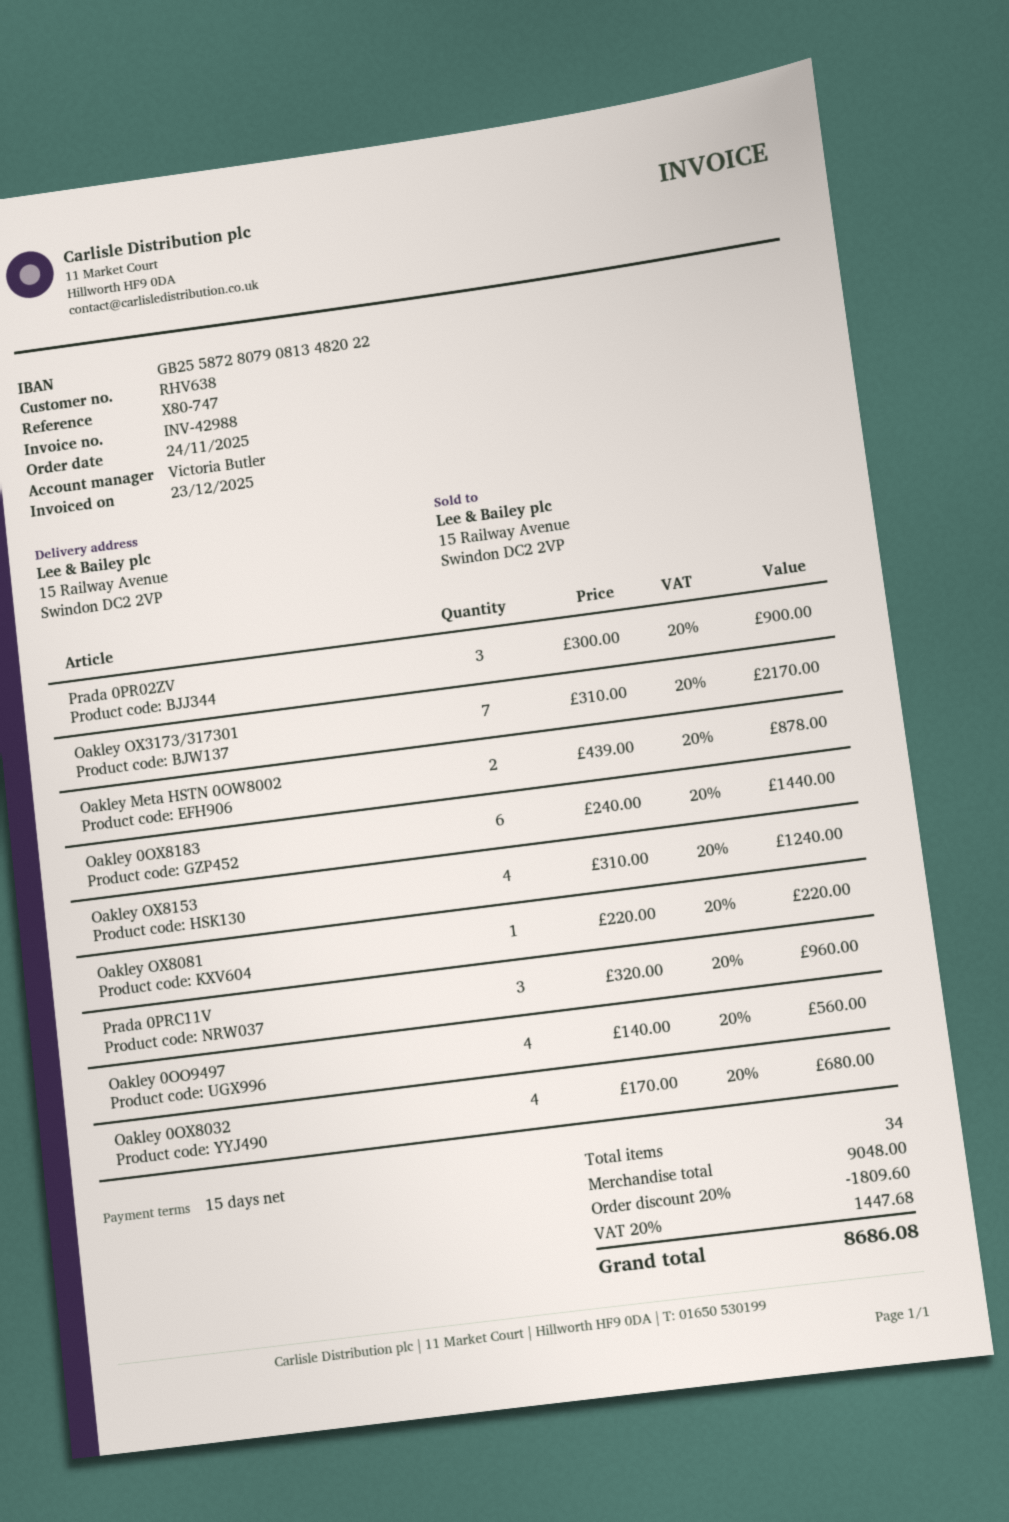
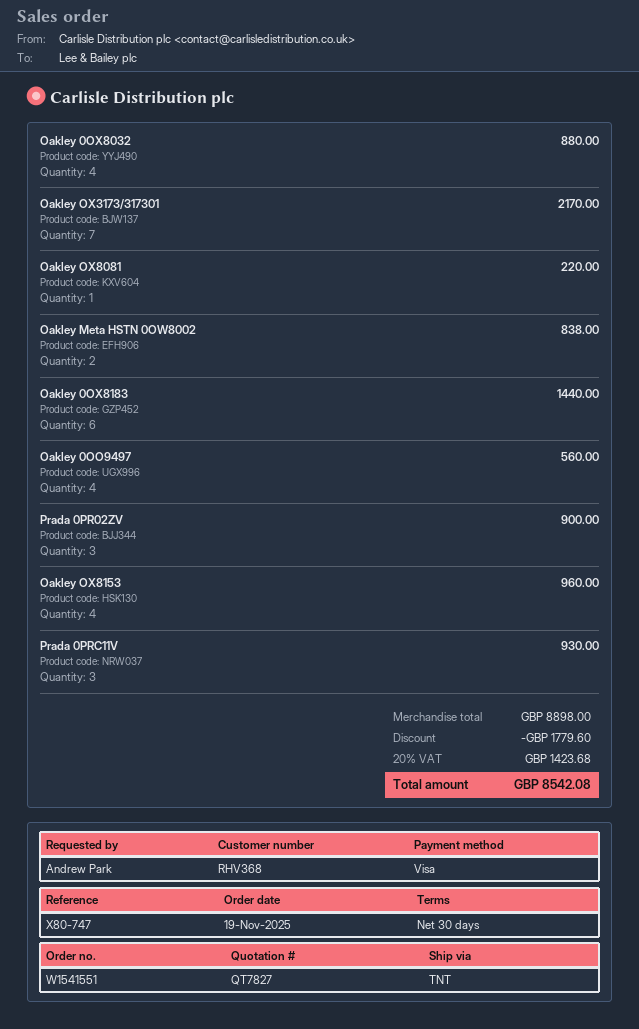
order date: 2025-11-24 -> 2025-11-19
payment terms: 15 days -> 30 days
customer number: RHV638 -> RHV368
Oakley Meta HSTN 0OW8002: 2 for 878.00 -> 2 for 838.00
Oakley OX8153: 4 for 1240.00 -> 4 for 960.00
Prada 0PRC11V: 3 for 960.00 -> 3 for 930.00
Oakley 0OX8032: 4 for 680.00 -> 4 for 880.00
subtotal: 9048.00 -> 8898.00
discount: 1809.60 -> 1779.60
tax: 20% = 1447.68 -> 20% = 1423.68
total: 8686.08 -> 8542.08

